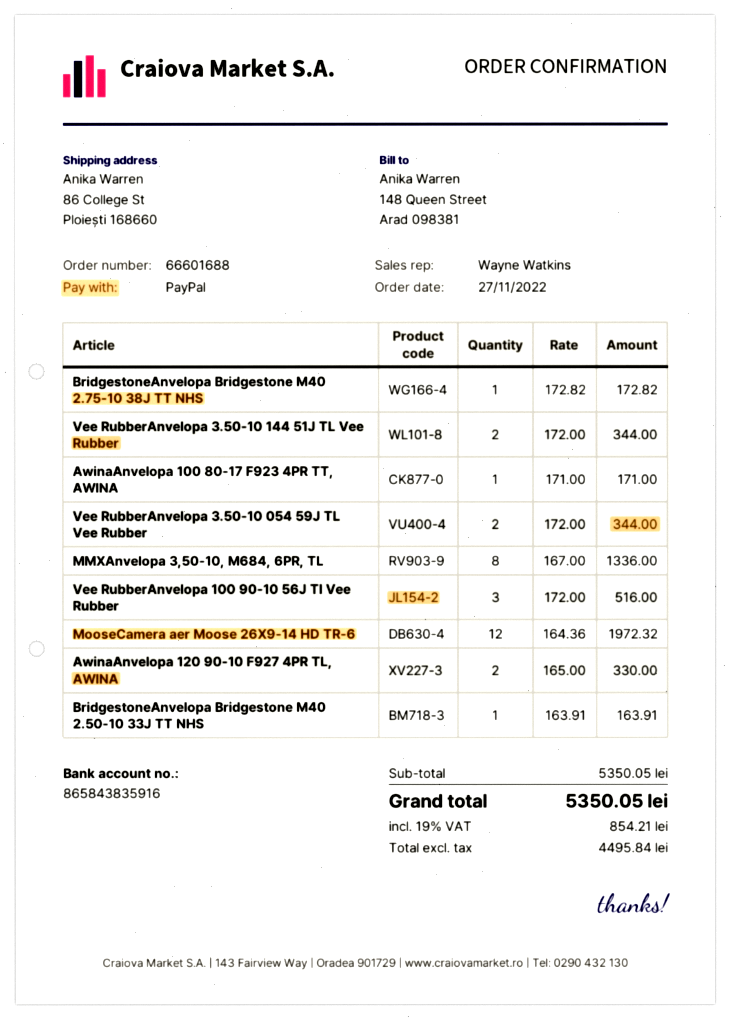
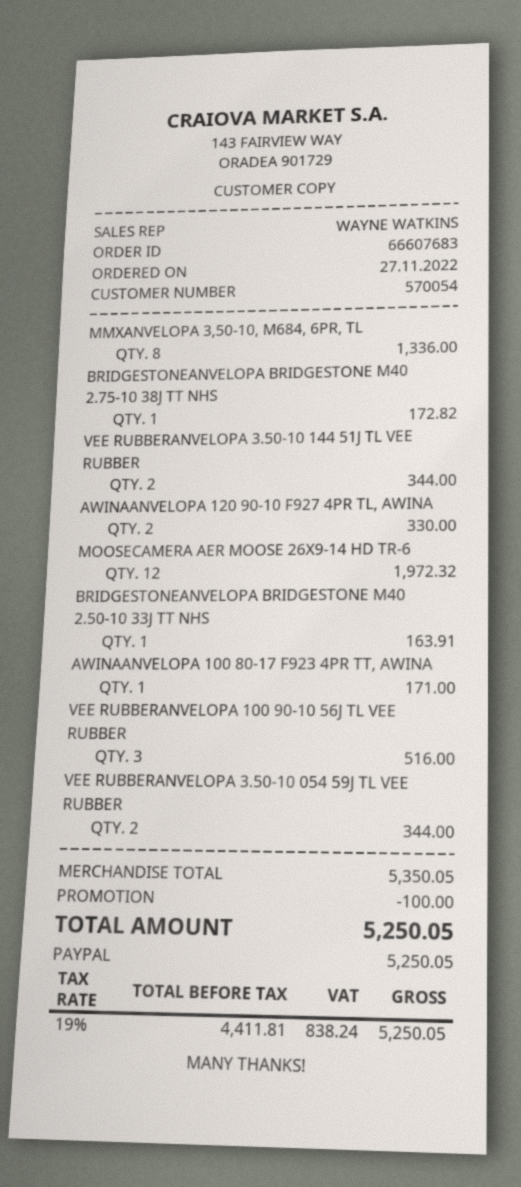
order number: 66601688 -> 66607683
discount: none -> 100.00
net: 4495.84 -> 4411.81
tax: 19% = 854.21 -> 19% = 838.24
total: 5350.05 -> 5250.05

